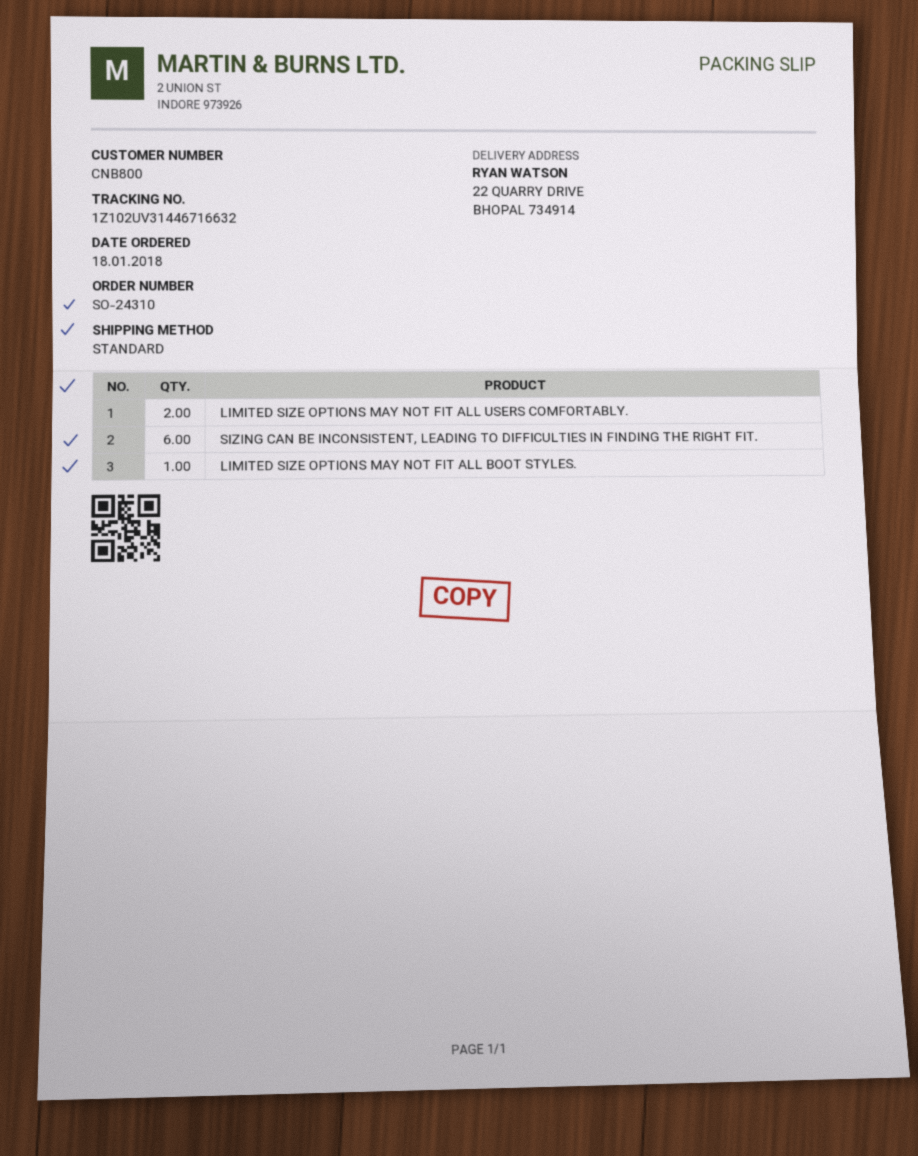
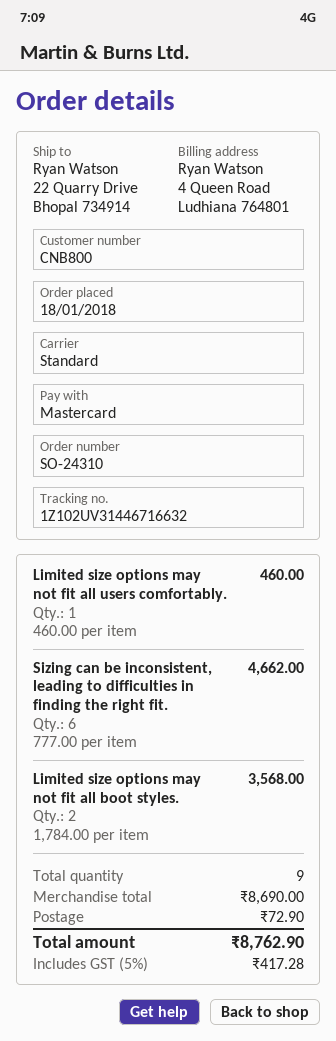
LIMITED SIZE OPTIONS MAY NOT FIT ALL USERS COMFORTABLY.: 2 -> 1
LIMITED SIZE OPTIONS MAY NOT FIT ALL BOOT STYLES.: 1 -> 2

